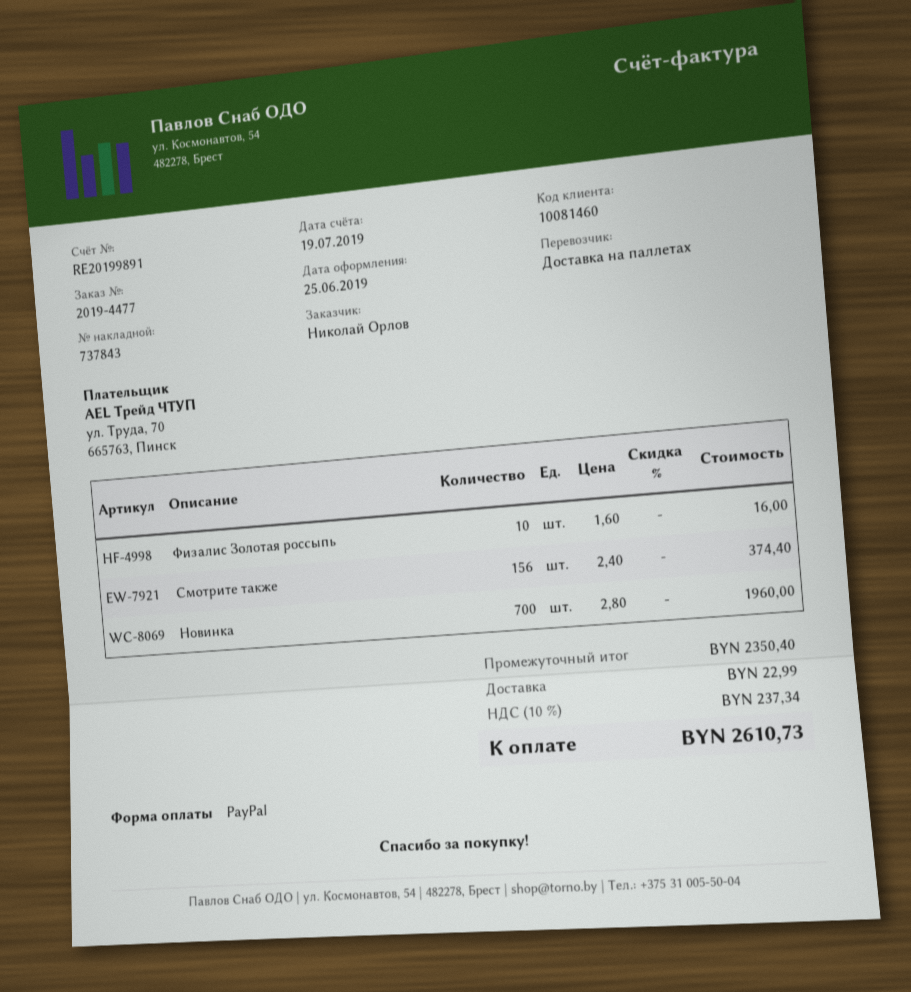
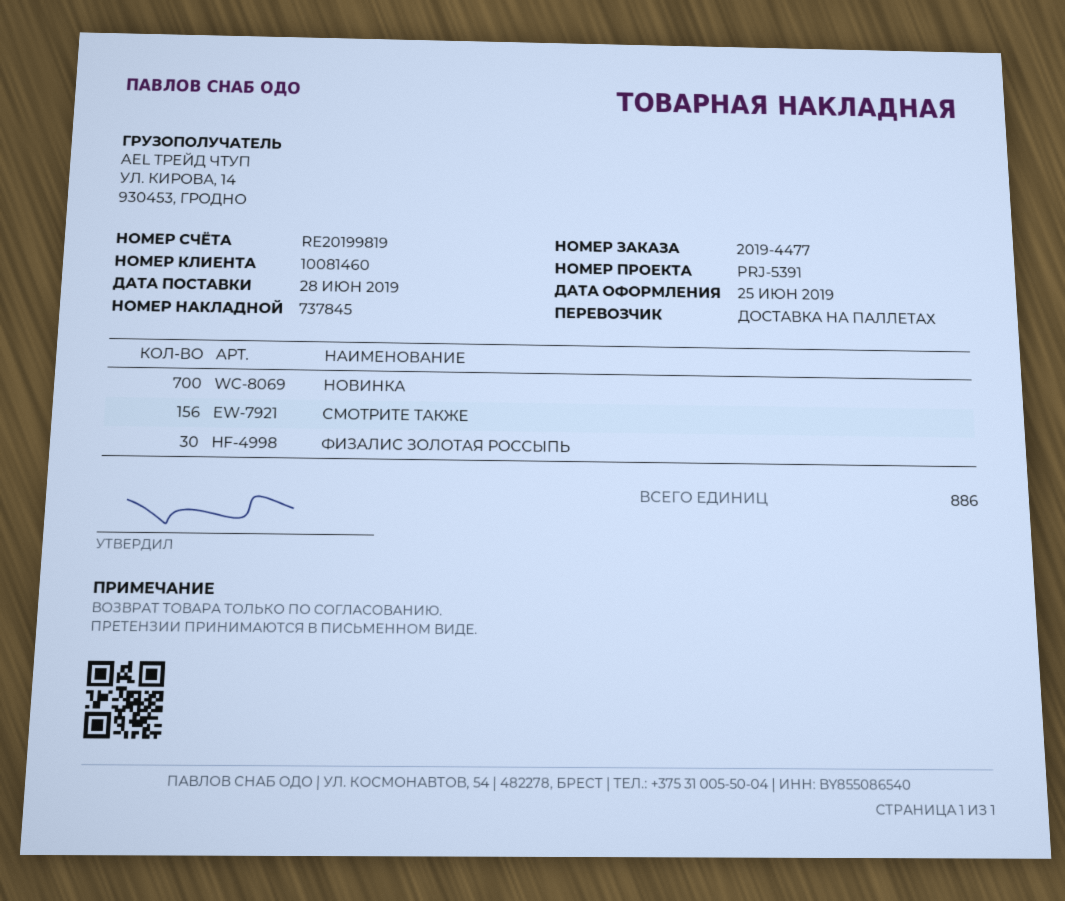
delivery note number: 737843 -> 737845
invoice number: RE20199891 -> RE20199819
Физалис Золотая россыпь: 10 -> 30

